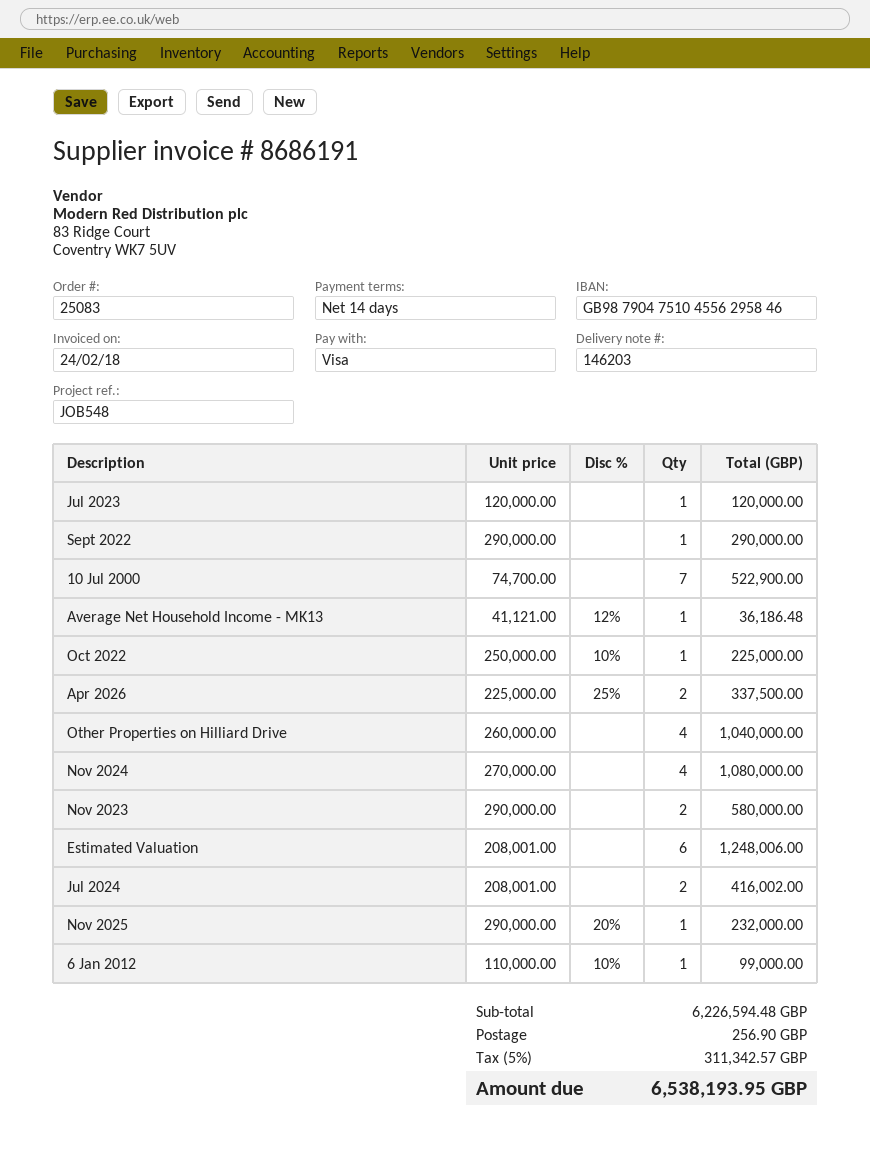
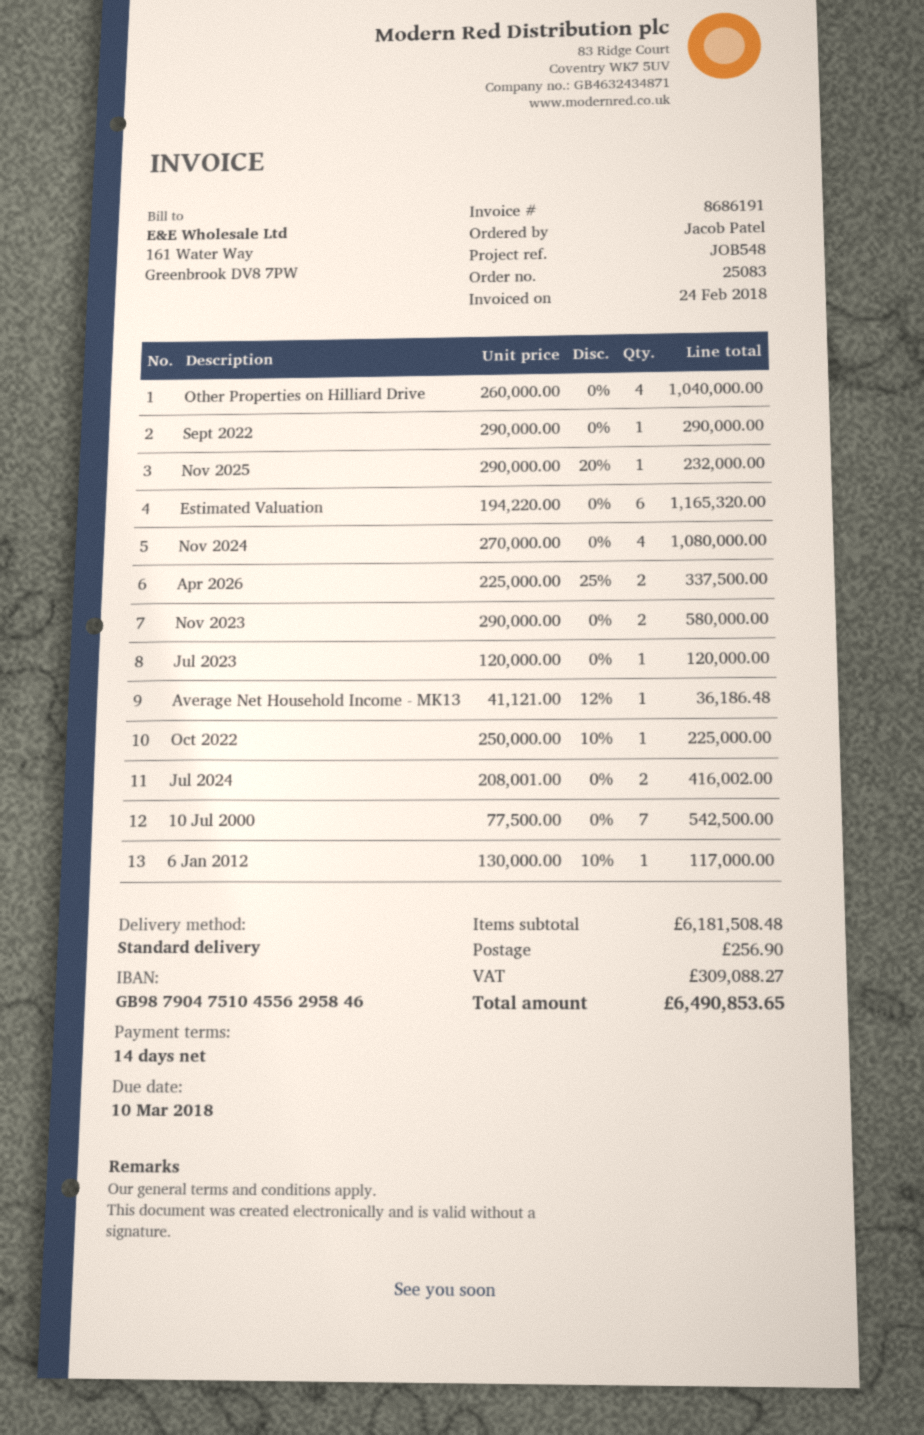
10 Jul 2000: 7 x 74700.00 = 522900.00 -> 7 x 77500.00 = 542500.00
Estimated Valuation: 6 x 208001.00 = 1248006.00 -> 6 x 194220.00 = 1165320.00
6 Jan 2012: 1 x 110000.00 - 10% = 99000.00 -> 1 x 130000.00 - 10% = 117000.00
subtotal: 6226594.48 -> 6181508.48
tax: 311342.57 -> 309088.27
total: 6538193.95 -> 6490853.65

